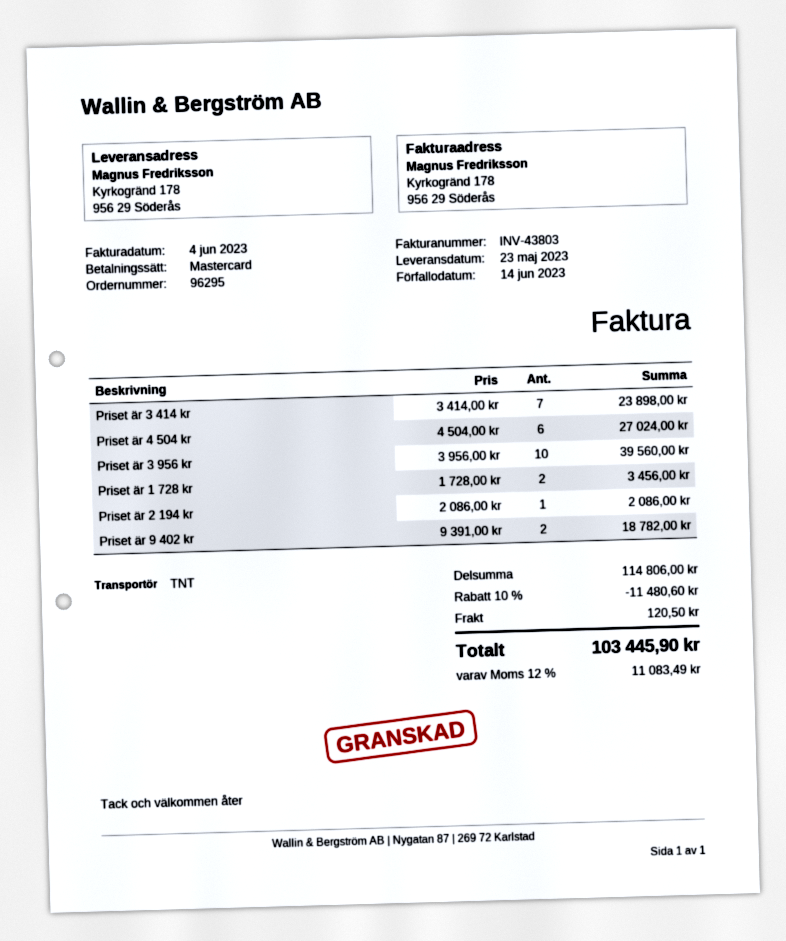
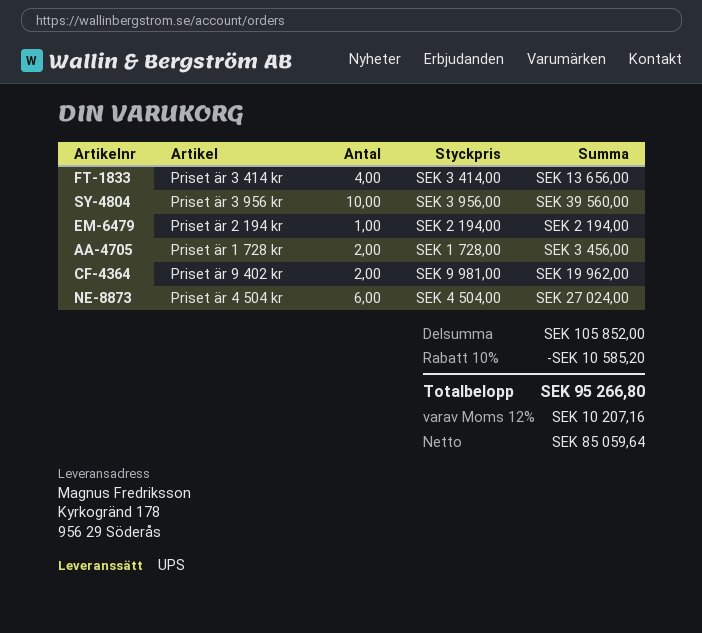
shipping method: TNT -> UPS
Priset är 3 414 kr: 7 x 3414.00 = 23898.00 -> 4 x 3414.00 = 13656.00
Priset är 2 194 kr: 1 x 2086.00 = 2086.00 -> 1 x 2194.00 = 2194.00
Priset är 9 402 kr: 2 x 9391.00 = 18782.00 -> 2 x 9981.00 = 19962.00
subtotal: 114806.00 -> 105852.00
discount: 10% = 11480.60 -> 10% = 10585.20
shipping: 120.50 -> none
tax: 12% = 11083.49 -> 12% = 10207.16
total: 103445.90 -> 95266.80

